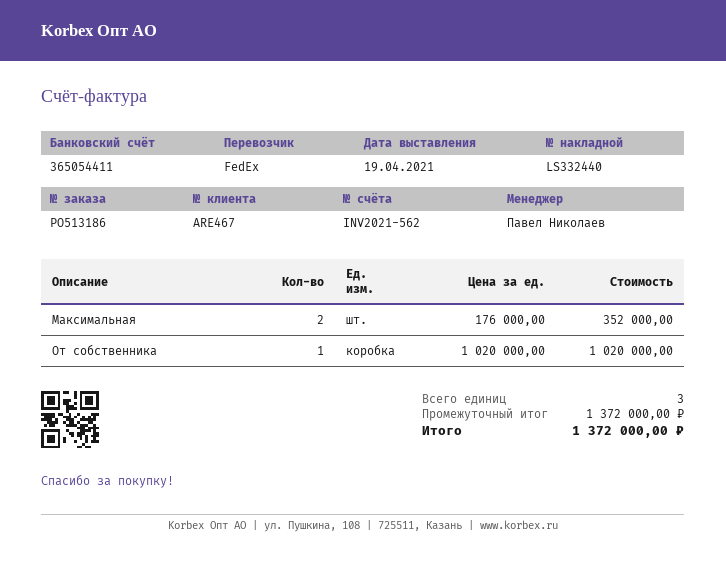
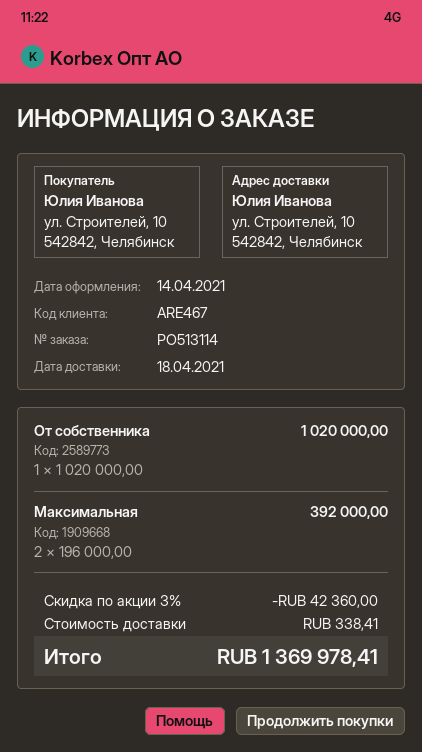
order number: PO513186 -> PO513114
Максимальная: 2 x 176000.00 = 352000.00 -> 2 x 196000.00 = 392000.00
discount: none -> 3% = 42360.00
shipping: none -> 338.41
total: 1372000.00 -> 1369978.41

